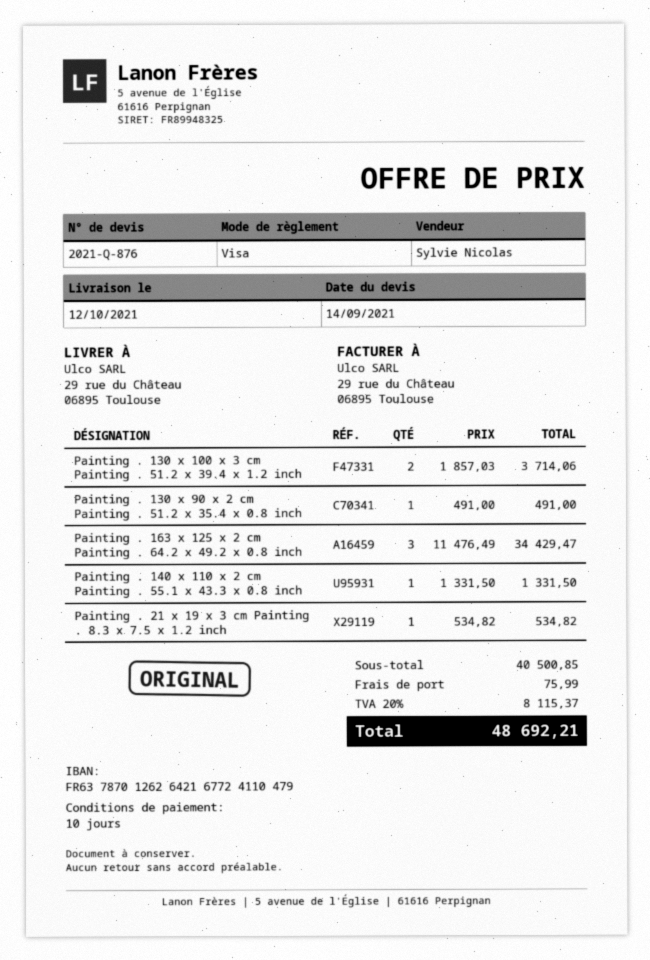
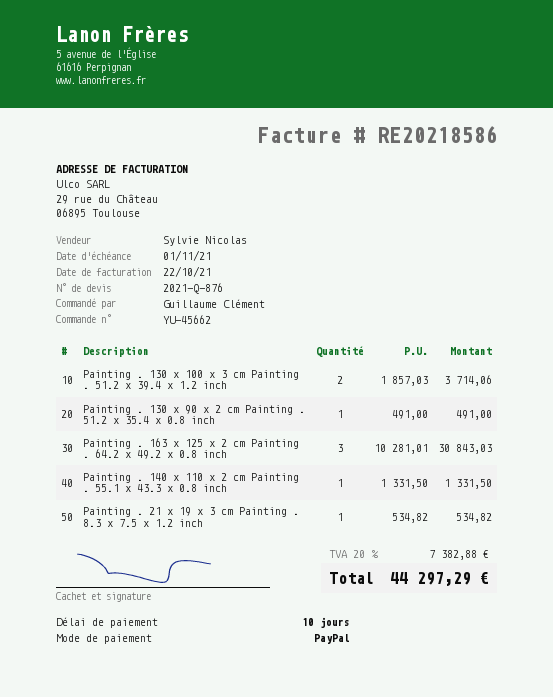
payment method: Visa -> PayPal
Painting . 163 x 125 x 2 cm Painting . 64.2 x 49.2 x 0.8 inch: 3 x 11476.49 = 34429.47 -> 3 x 10281.01 = 30843.03
shipping: 75.99 -> none
tax: 20% = 8115.37 -> 20% = 7382.88
total: 48692.21 -> 44297.29

